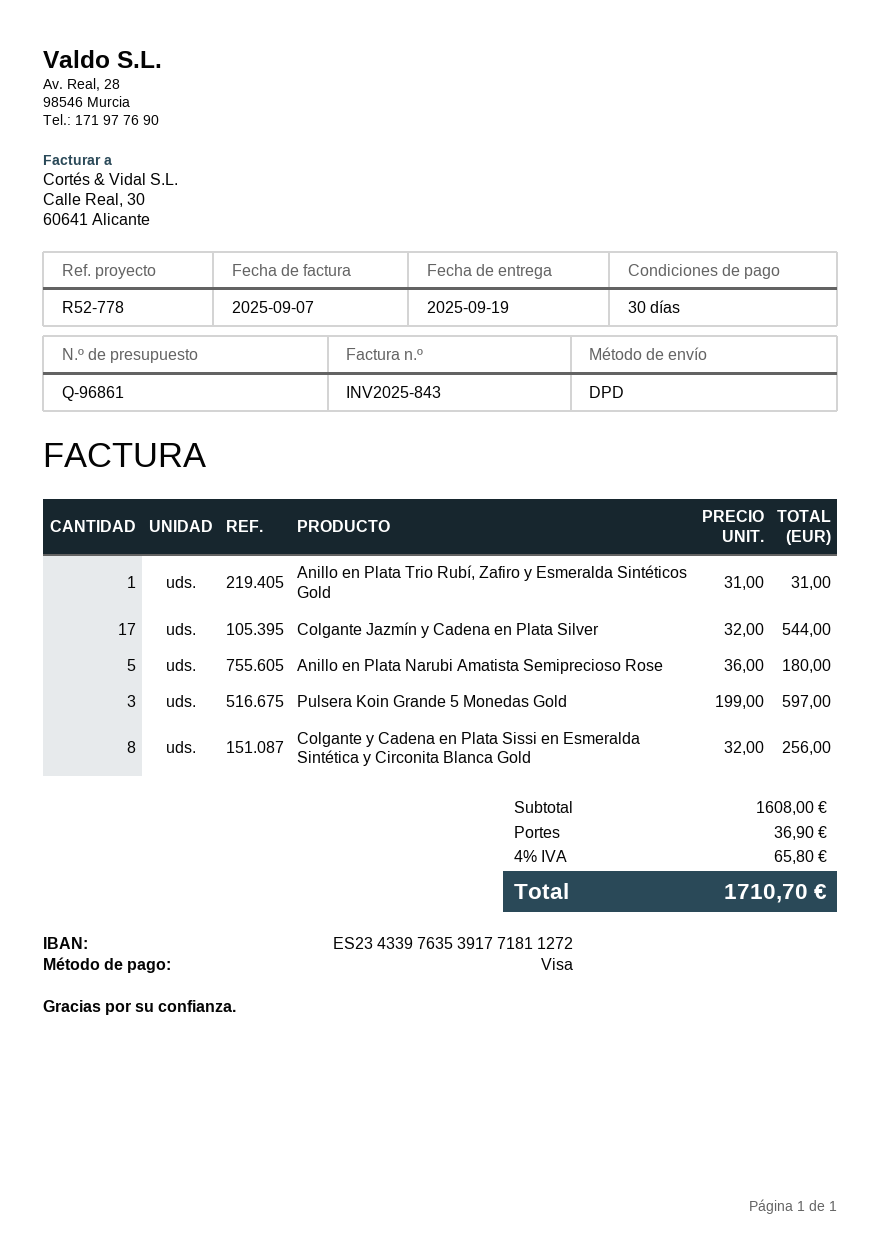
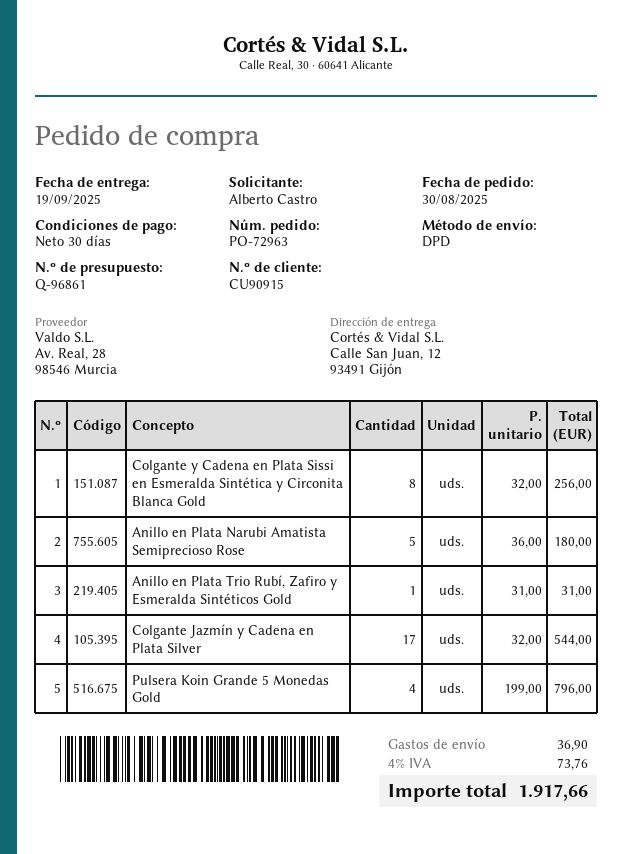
Pulsera Koin Grande 5 Monedas Gold: 3 x 199.00 = 597.00 -> 4 x 199.00 = 796.00
tax: 4% = 65.80 -> 4% = 73.76
total: 1710.70 -> 1917.66

